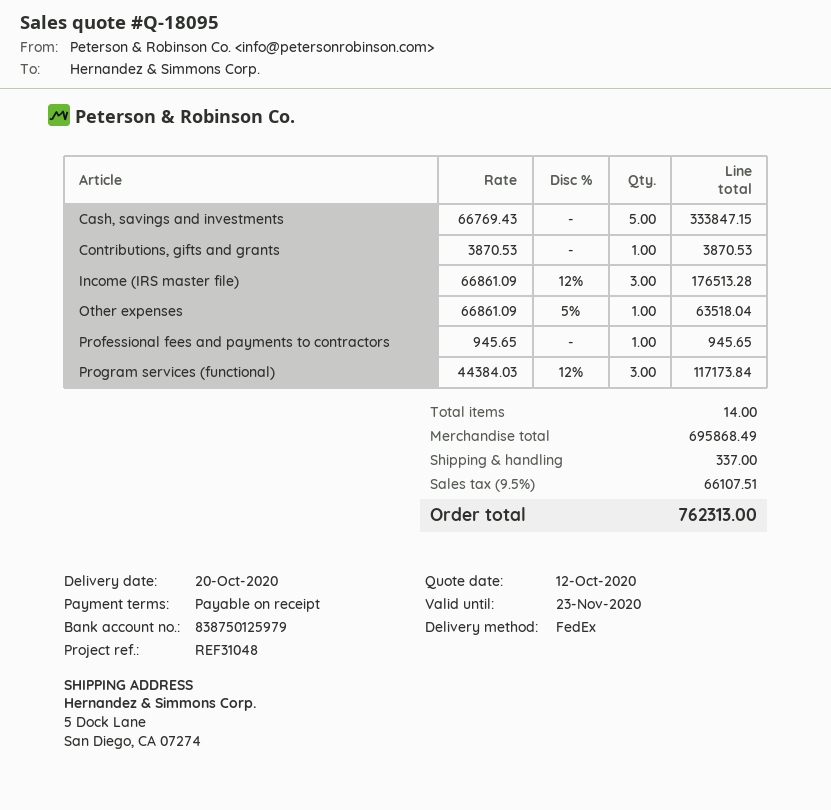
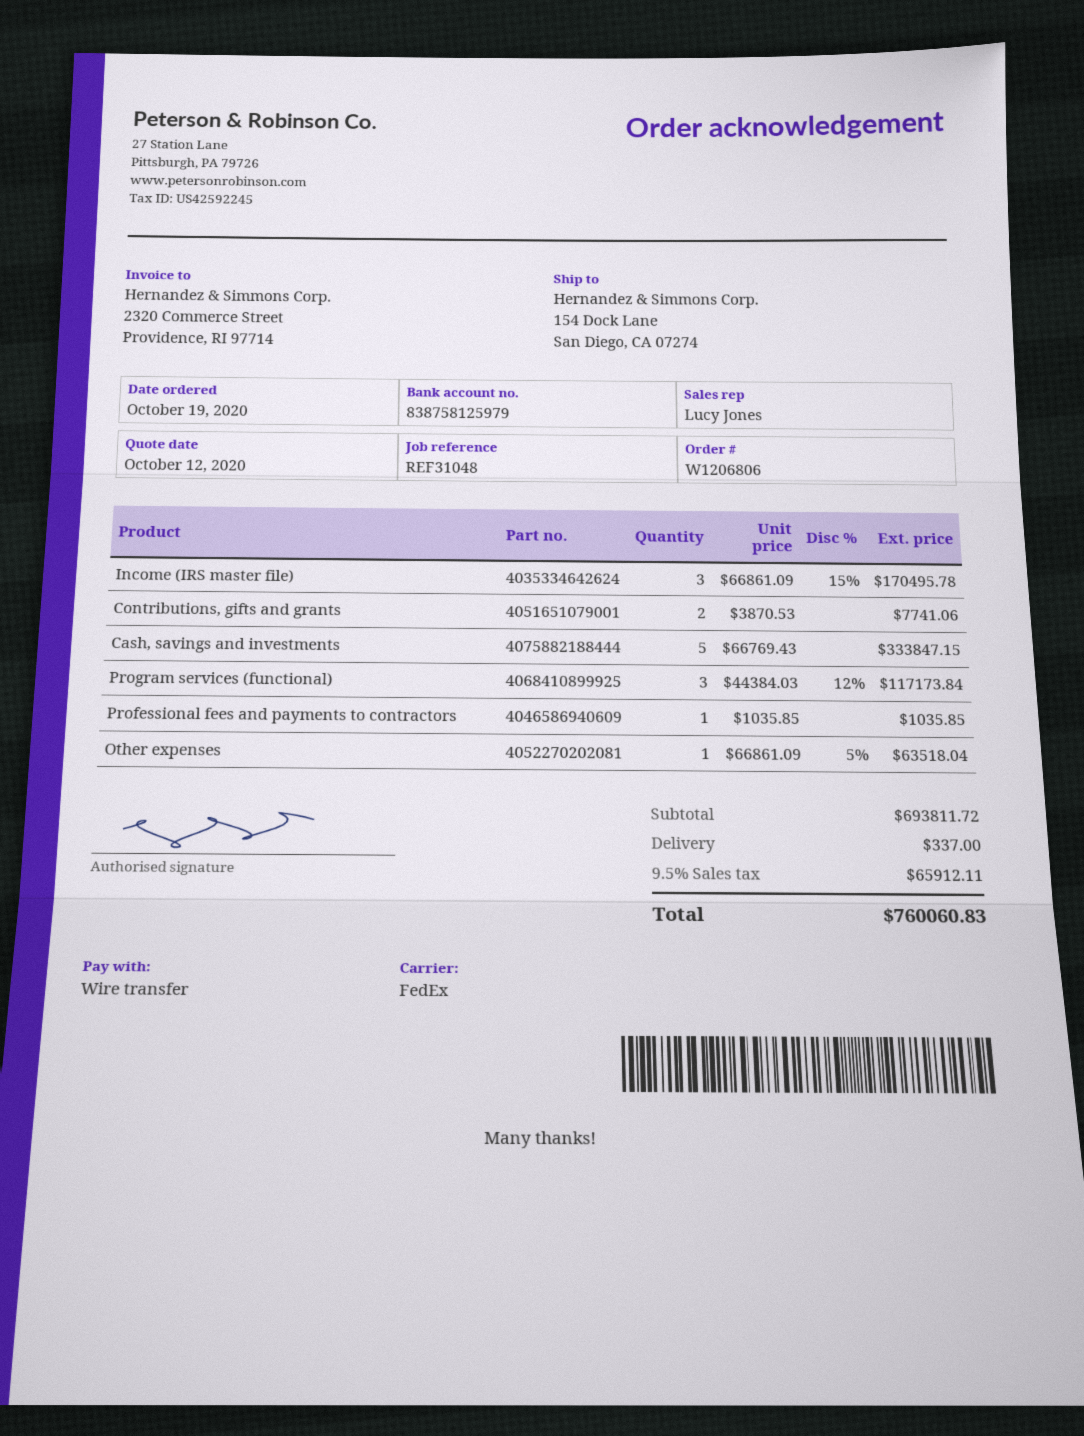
bank account: 838750125979 -> 838758125979
ship to: 5 Dock Lane, San Diego, CA 07274 -> 154 Dock Lane, San Diego, CA 07274
Contributions, gifts and grants: 1 x 3870.53 = 3870.53 -> 2 x 3870.53 = 7741.06
Income (IRS master file): 3 x 66861.09 - 12% = 176513.28 -> 3 x 66861.09 - 15% = 170495.78
Professional fees and payments to contractors: 1 x 945.65 = 945.65 -> 1 x 1035.85 = 1035.85
subtotal: 695868.49 -> 693811.72
tax: 9.5% = 66107.51 -> 9.5% = 65912.11
total: 762313.00 -> 760060.83

